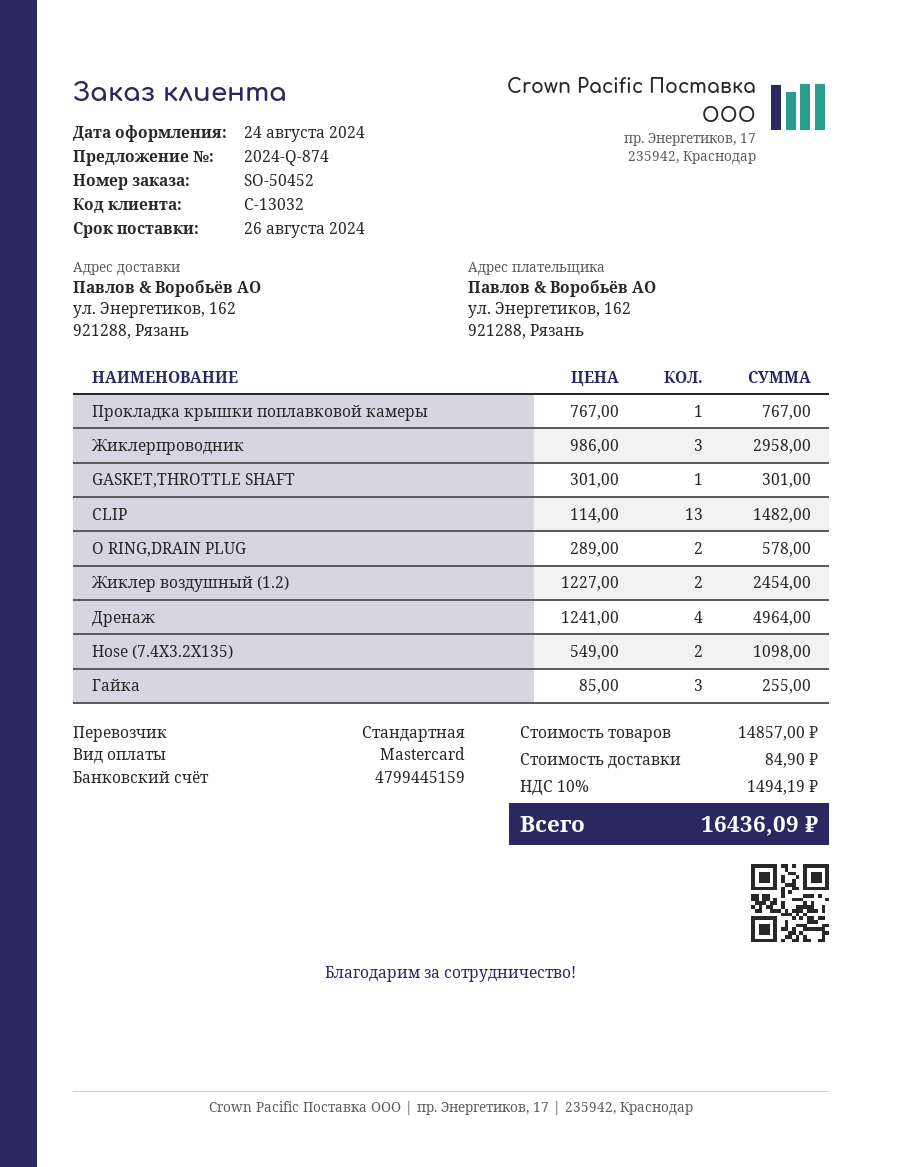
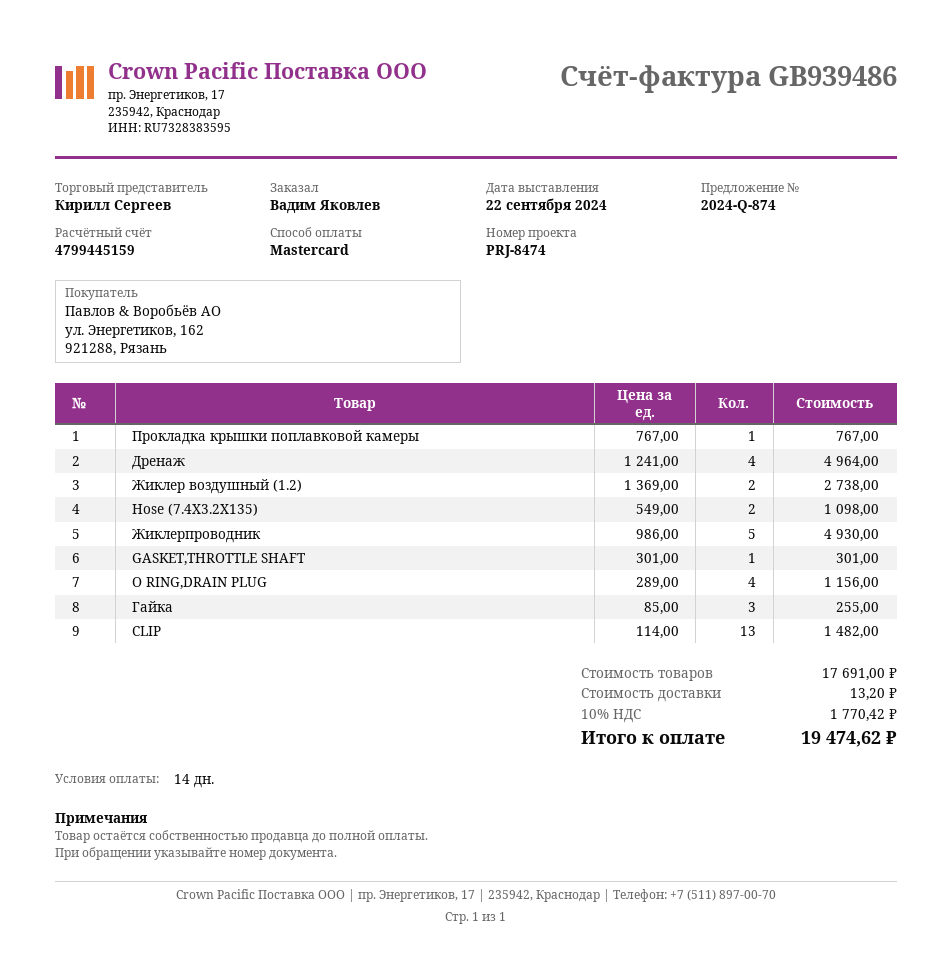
Жиклерпроводник: 3 x 986.00 = 2958.00 -> 5 x 986.00 = 4930.00
O RING,DRAIN PLUG: 2 x 289.00 = 578.00 -> 4 x 289.00 = 1156.00
Жиклер воздушный (1.2): 2 x 1227.00 = 2454.00 -> 2 x 1369.00 = 2738.00
subtotal: 14857.00 -> 17691.00
shipping: 84.90 -> 13.20
tax: 10% = 1494.19 -> 10% = 1770.42
total: 16436.09 -> 19474.62

